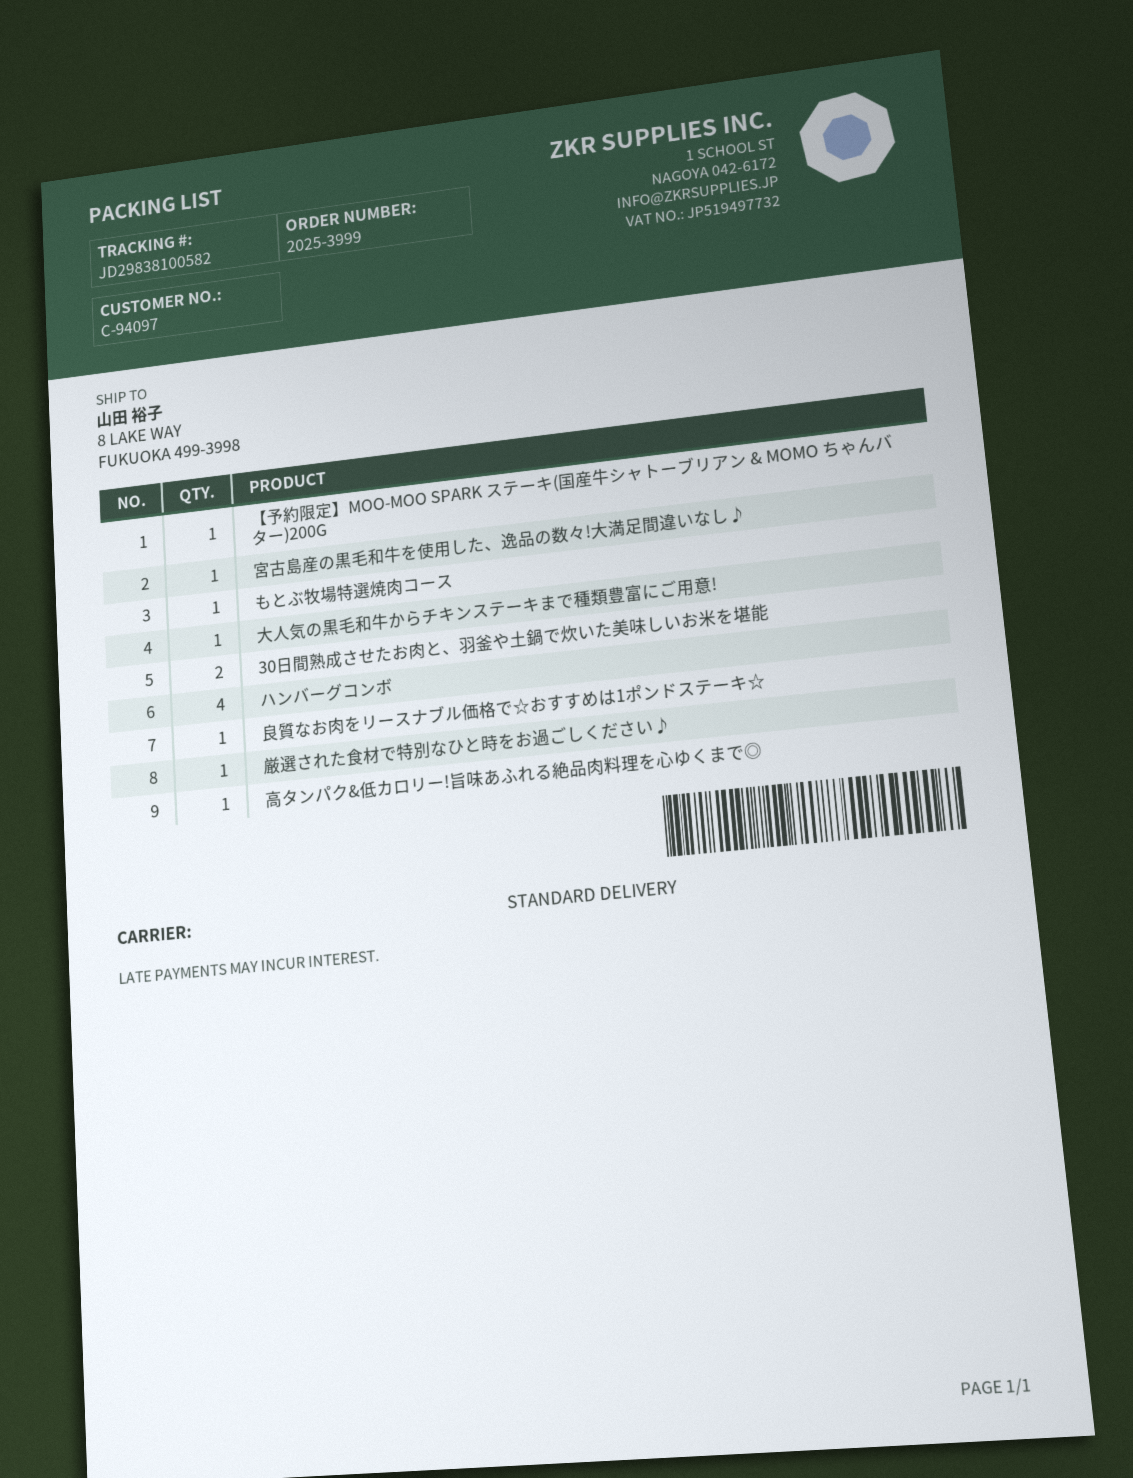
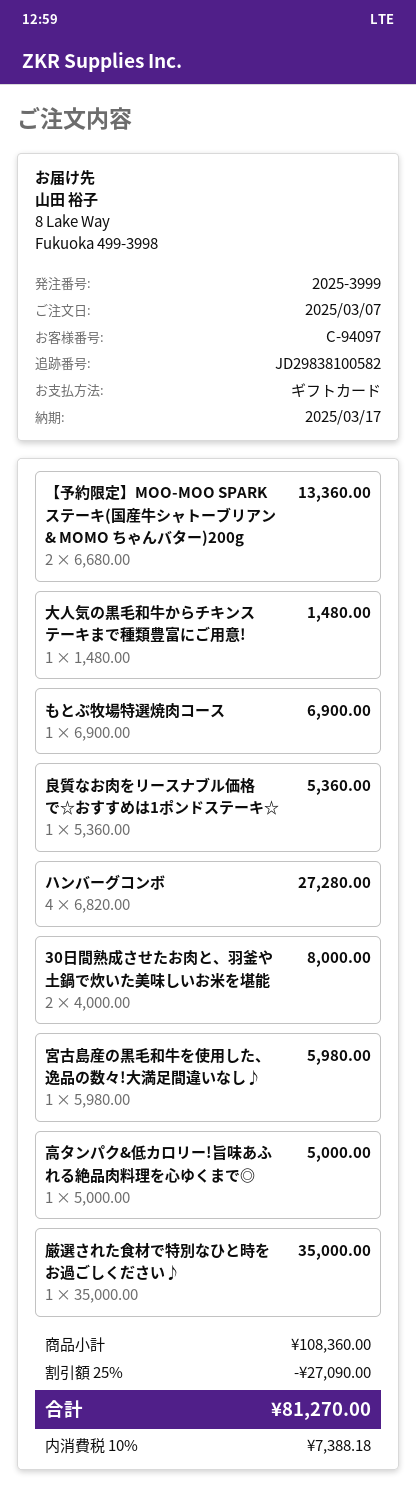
【予約限定】MOO-MOO SPARK ステーキ(国産牛シャトーブリアン & MOMO ちゃんバター)200G: 1 -> 2

